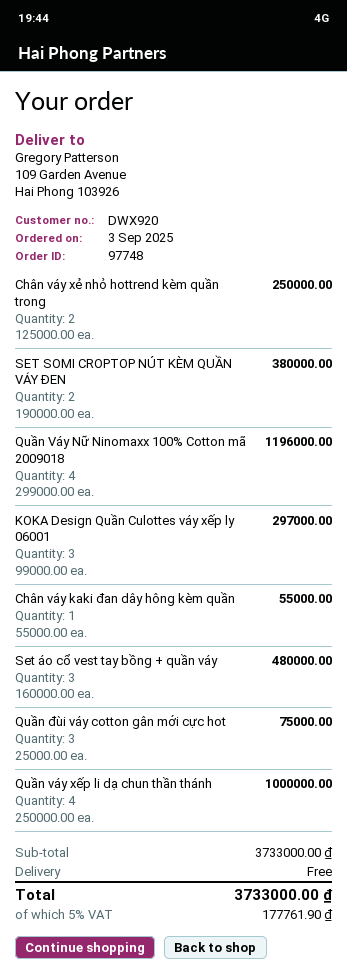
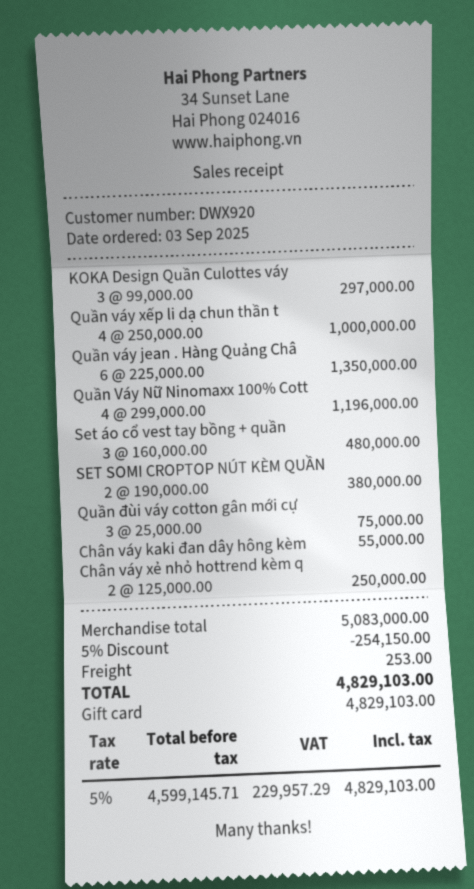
Quần váy jean . Hàng Quảng Châ: none -> 6 x 225000.00 = 1350000.00
subtotal: 3733000.00 -> 5083000.00
discount: none -> 5% = 254150.00
shipping: 0.00 -> 253.00
tax: 5% = 177761.90 -> 5% = 229957.29
total: 3733000.00 -> 4829103.00

